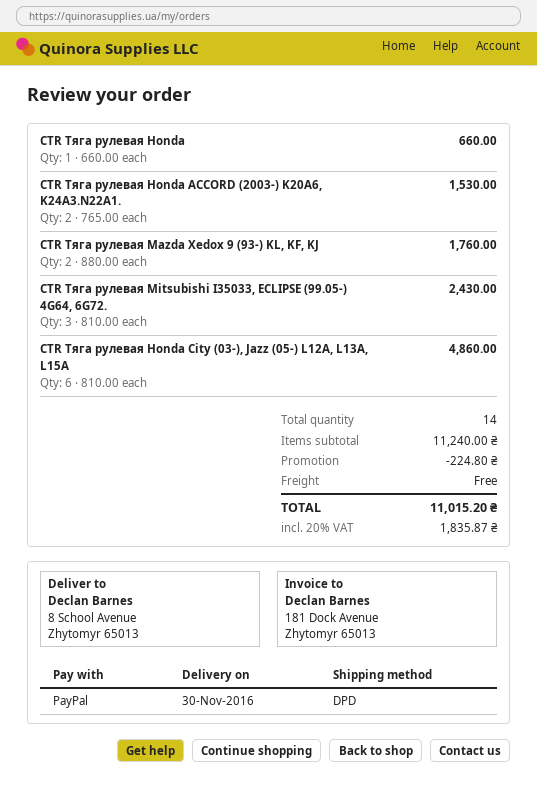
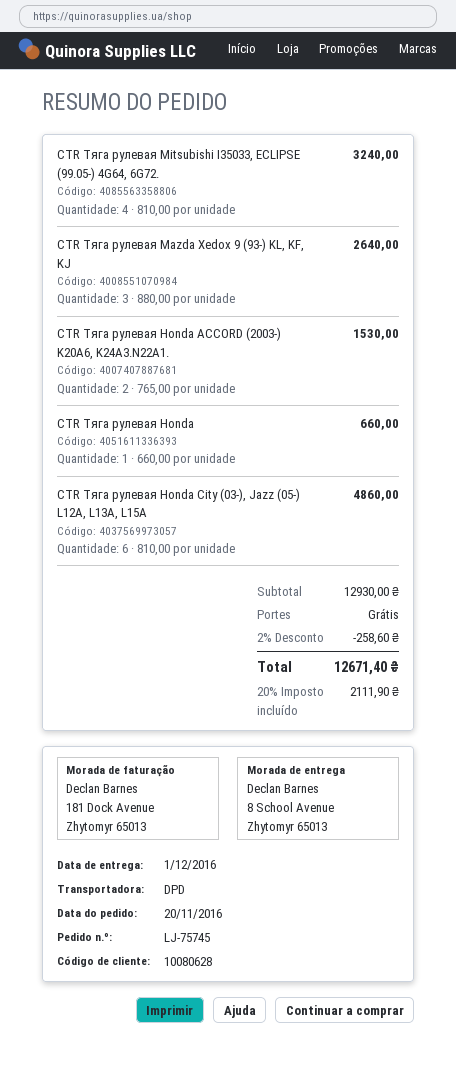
delivery date: 2016-11-30 -> 2016-12-01
CTR Тяга рулевая Mazda Xedox 9 (93-) KL, KF, KJ: 2 x 880.00 = 1760.00 -> 3 x 880.00 = 2640.00
CTR Тяга рулевая Mitsubishi I35033, ECLIPSE (99.05-) 4G64, 6G72.: 3 x 810.00 = 2430.00 -> 4 x 810.00 = 3240.00
subtotal: 11240.00 -> 12930.00
discount: 224.80 -> 258.60
tax: 20% = 1835.87 -> 20% = 2111.90
total: 11015.20 -> 12671.40

